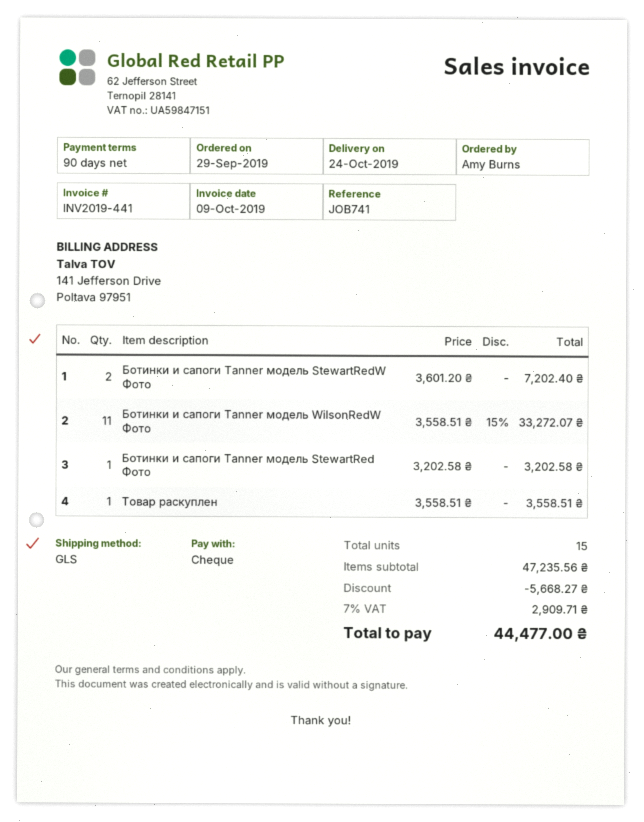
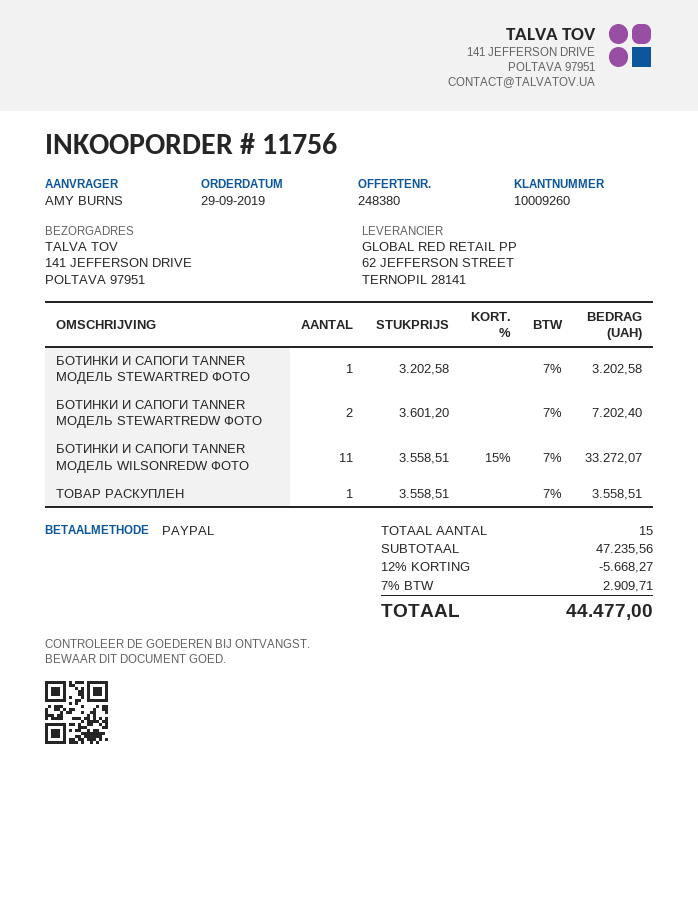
payment method: cheque -> PayPal

